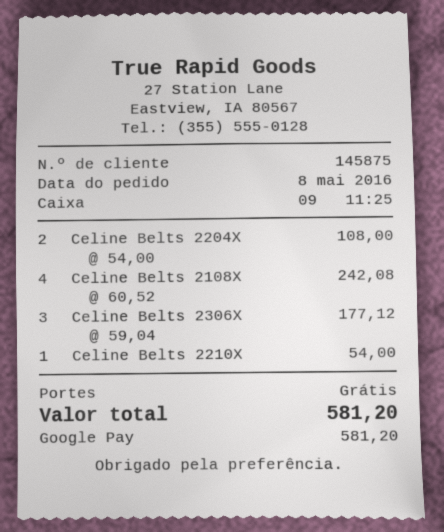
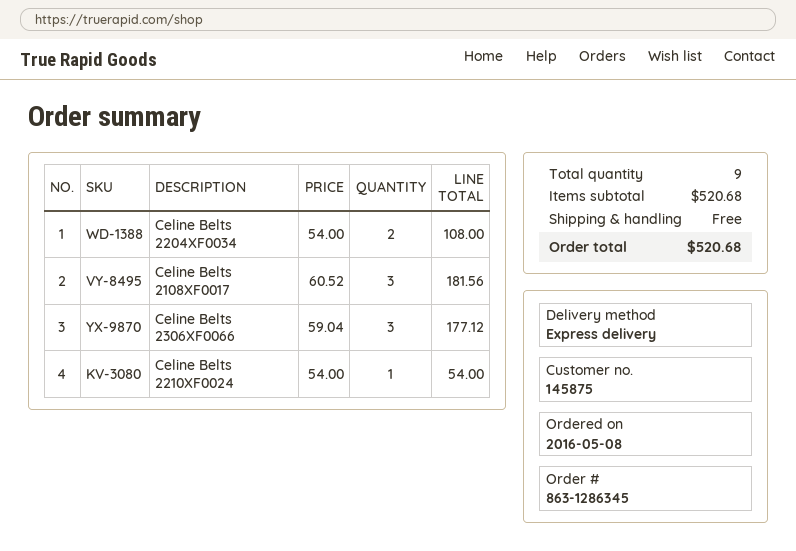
Celine Belts 2108X: 4 x 60.52 = 242.08 -> 3 x 60.52 = 181.56
total: 581.20 -> 520.68

